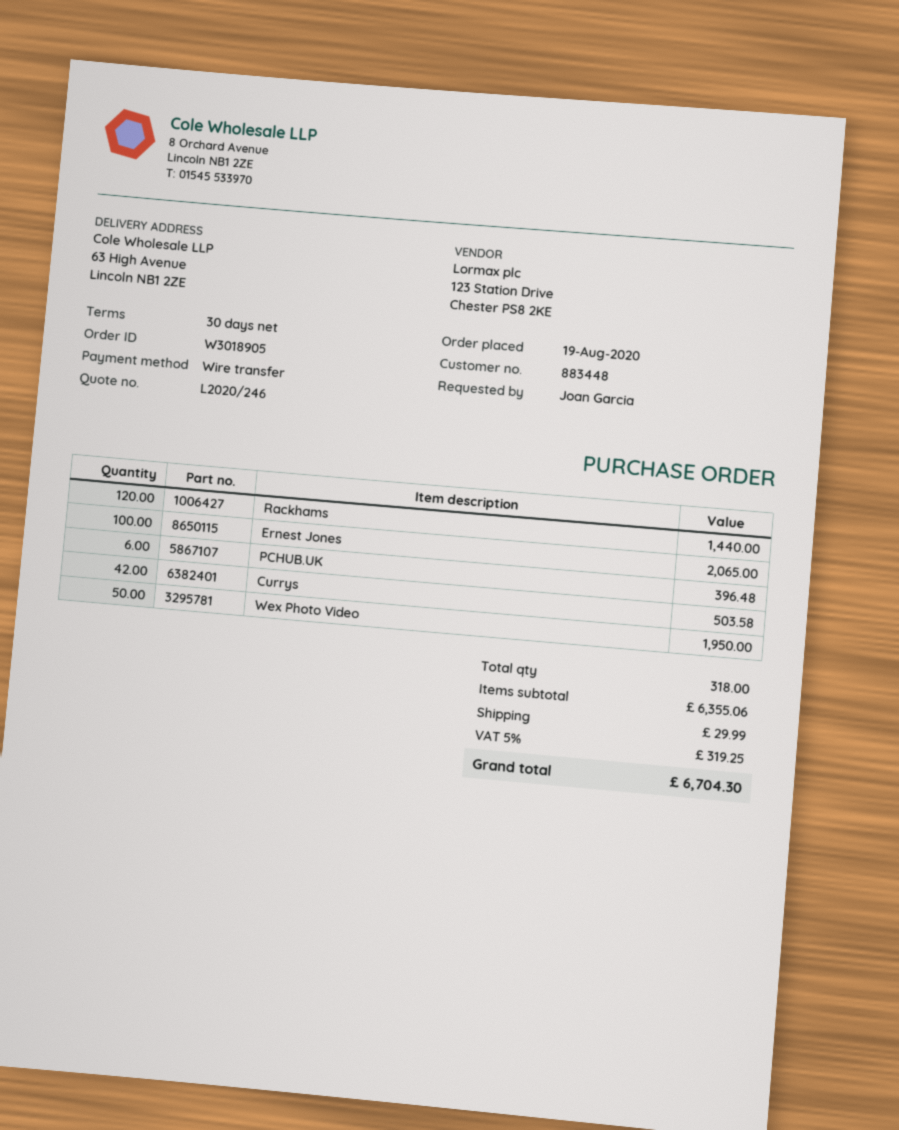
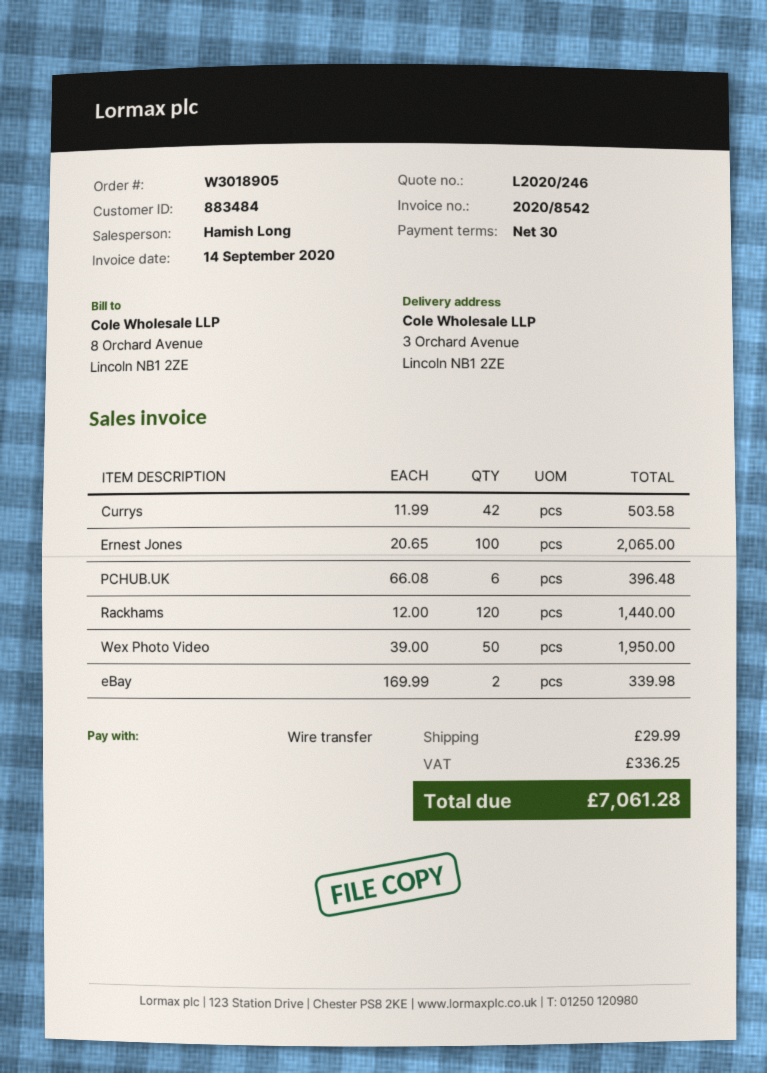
customer number: 883448 -> 883484
ship to: 63 High Avenue, Lincoln NB1 2ZE -> 3 Orchard Avenue, Lincoln NB1 2ZE
eBay: none -> 2 for 339.98
tax: 319.25 -> 336.25
total: 6704.30 -> 7061.28

